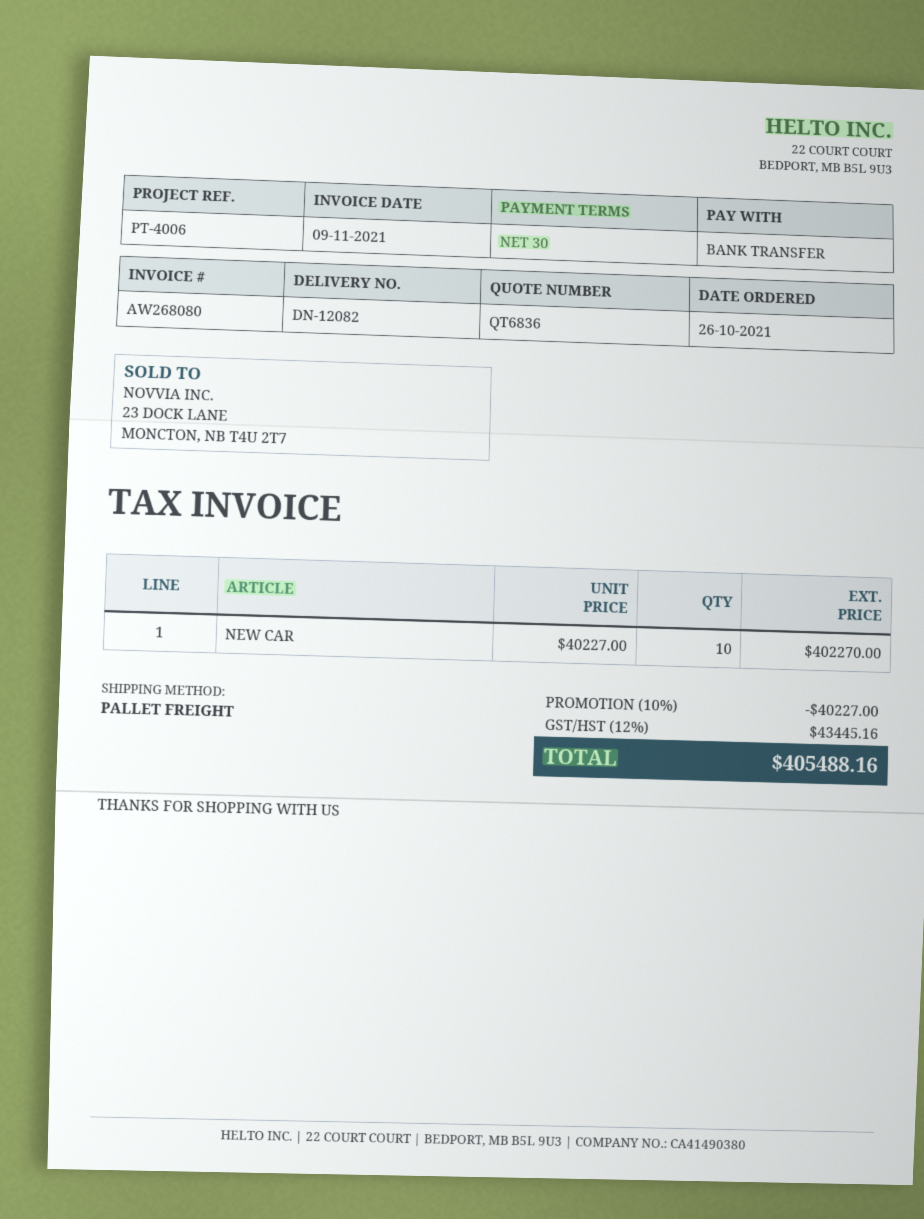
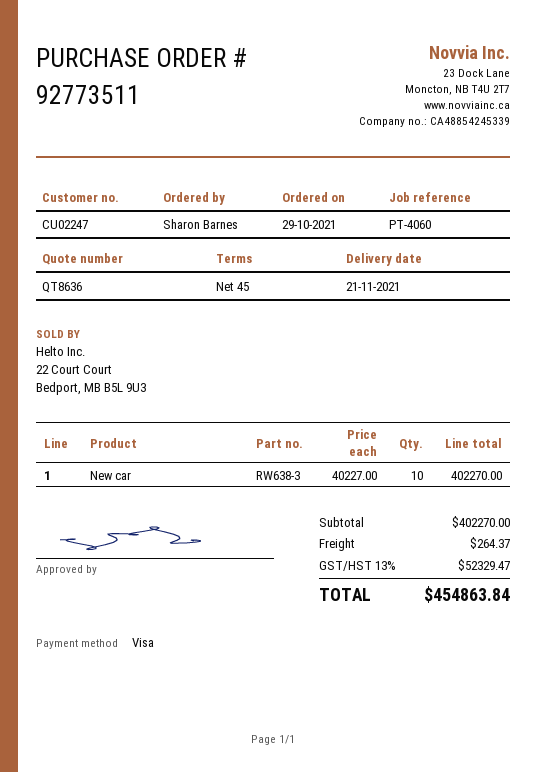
quote number: QT6836 -> QT8636
order date: 2021-10-26 -> 2021-10-29
payment terms: 30 days -> 45 days
reference: PT-4006 -> PT-4060
payment method: bank transfer -> Visa
discount: 10% = 40227.00 -> none
shipping: none -> 264.37
tax: 12% = 43445.16 -> 13% = 52329.47
total: 405488.16 -> 454863.84

